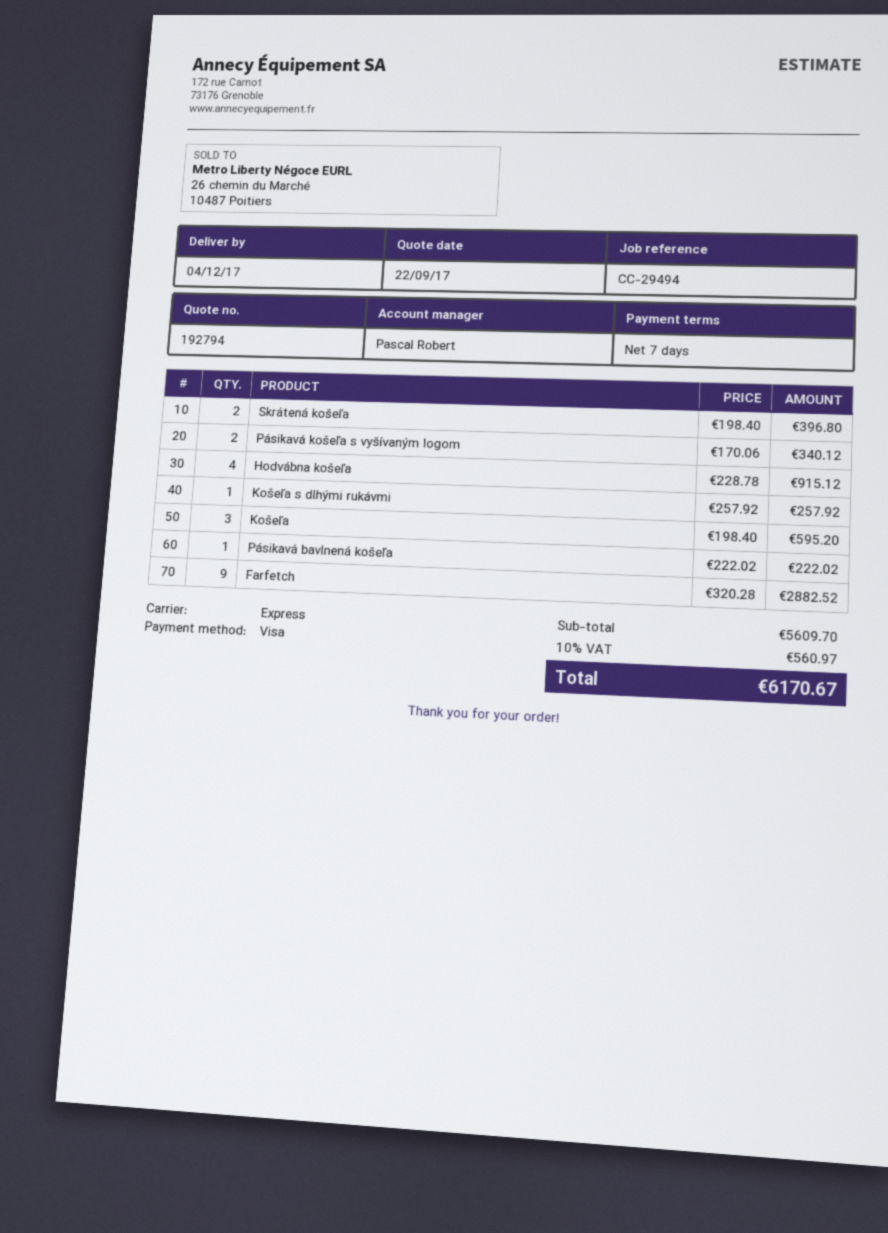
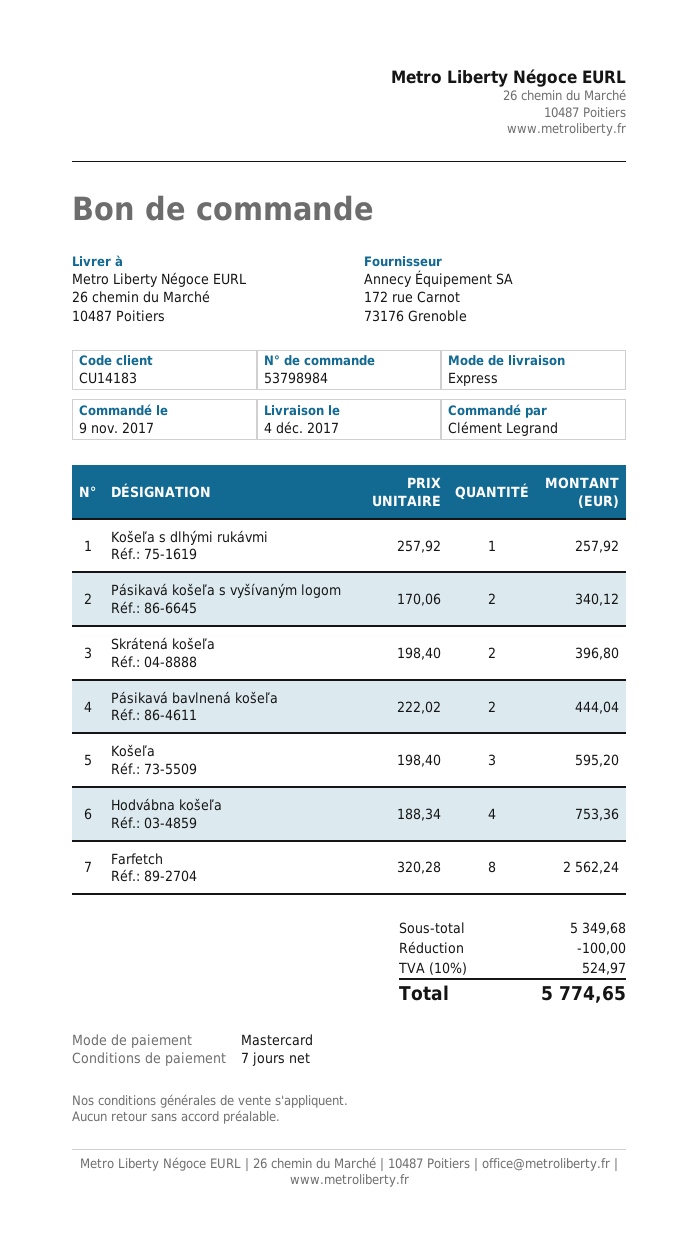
payment method: Visa -> Mastercard
Hodvábna košeľa: 4 x 228.78 = 915.12 -> 4 x 188.34 = 753.36
Pásikavá bavlnená košeľa: 1 x 222.02 = 222.02 -> 2 x 222.02 = 444.04
Farfetch: 9 x 320.28 = 2882.52 -> 8 x 320.28 = 2562.24
subtotal: 5609.70 -> 5349.68
discount: none -> 100.00
tax: 10% = 560.97 -> 10% = 524.97
total: 6170.67 -> 5774.65

